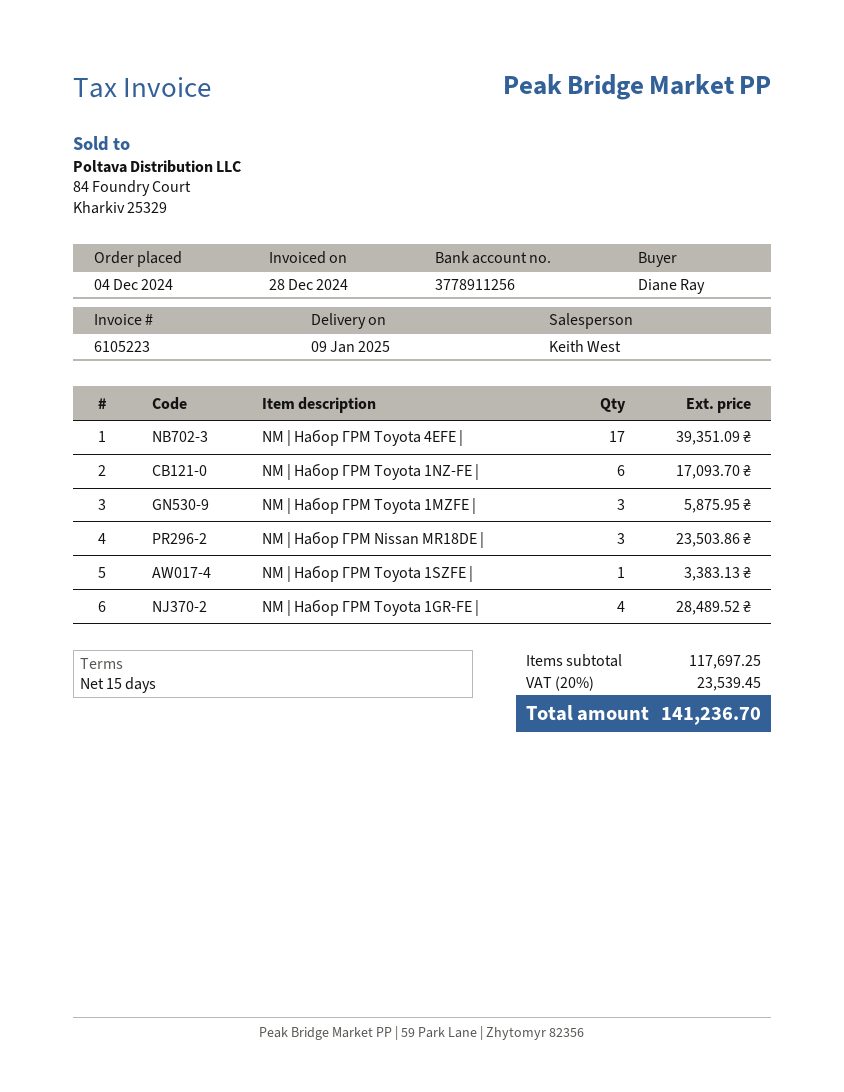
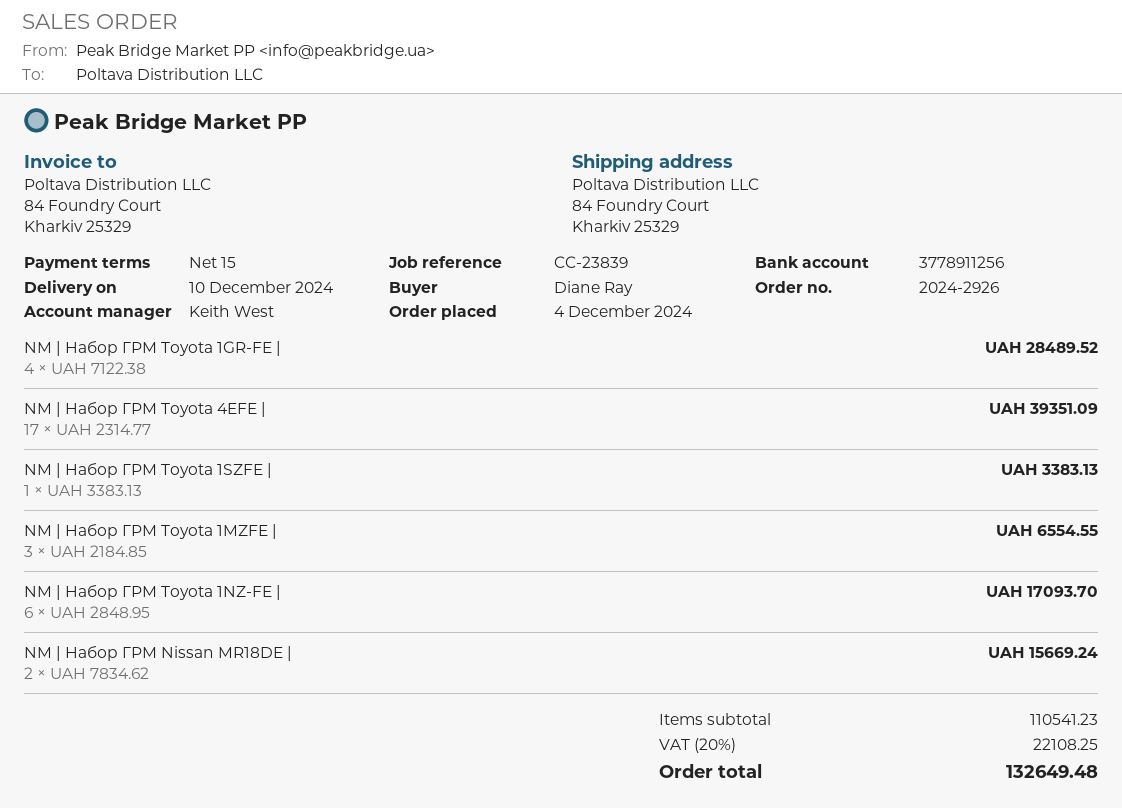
delivery date: 2025-01-09 -> 2024-12-10
NM | Набор ГРМ Toyota 1MZFE |: 3 for 5875.95 -> 3 for 6554.55
NM | Набор ГРМ Nissan MR18DE |: 3 for 23503.86 -> 2 for 15669.24
subtotal: 117697.25 -> 110541.23
tax: 20% = 23539.45 -> 20% = 22108.25
total: 141236.70 -> 132649.48

